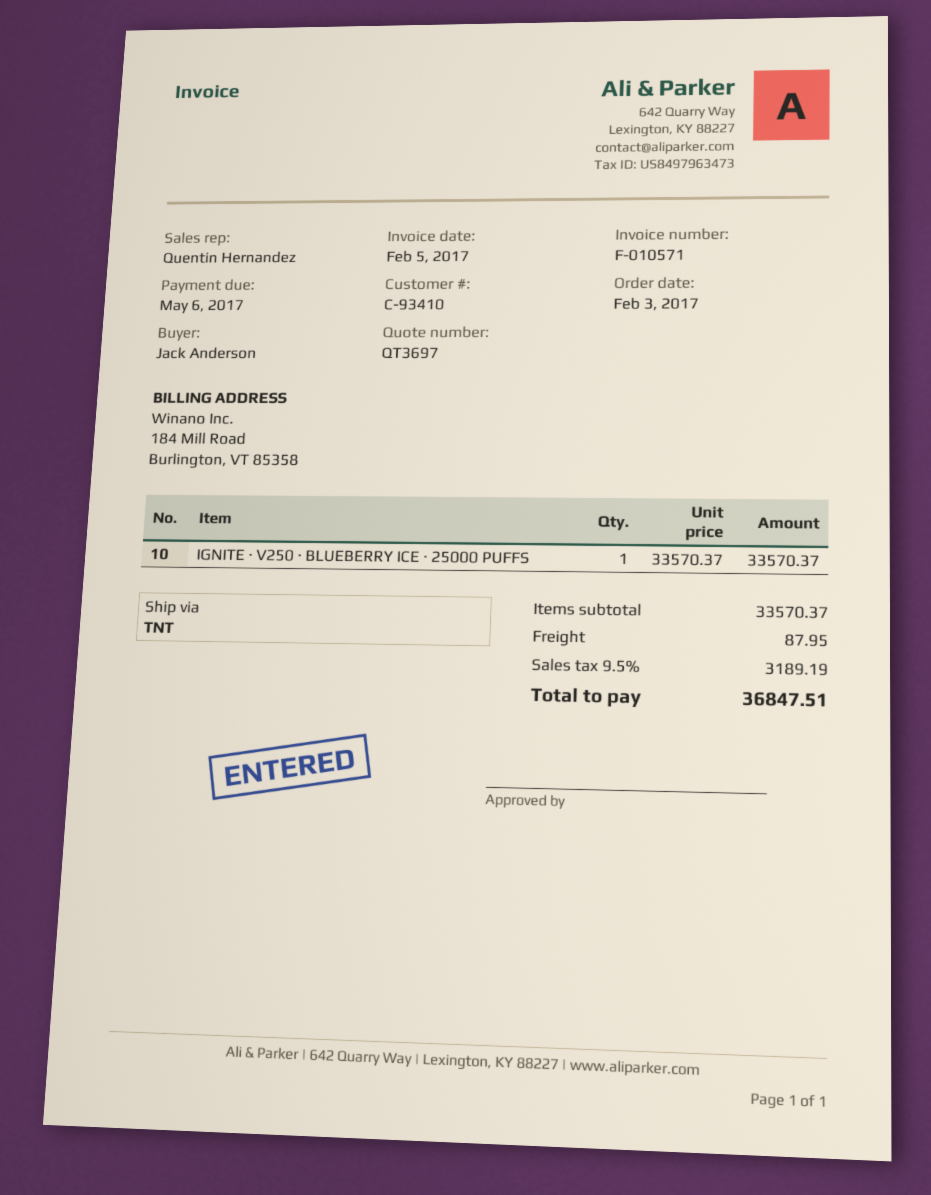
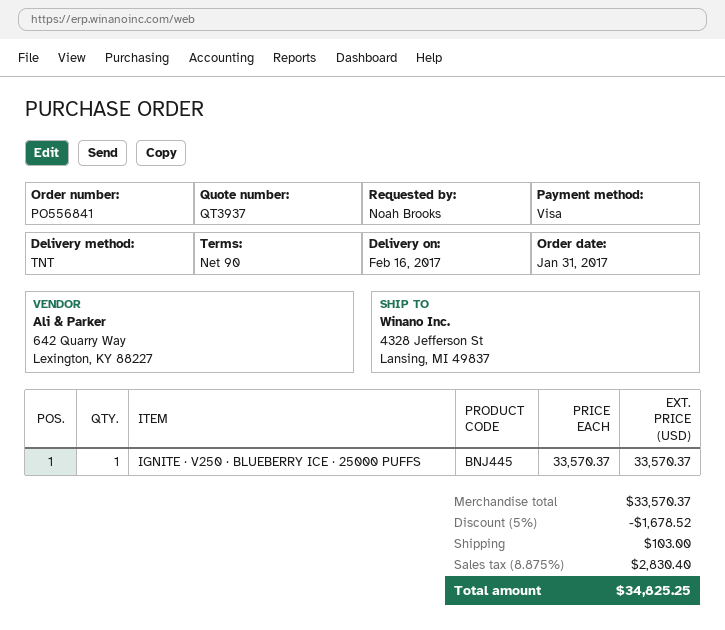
quote number: QT3697 -> QT3937
order date: 2017-02-03 -> 2017-01-31
ordered by: Jack Anderson -> Noah Brooks
discount: none -> 5% = 1678.52
shipping: 87.95 -> 103.00
tax: 9.5% = 3189.19 -> 8.875% = 2830.40
total: 36847.51 -> 34825.25

